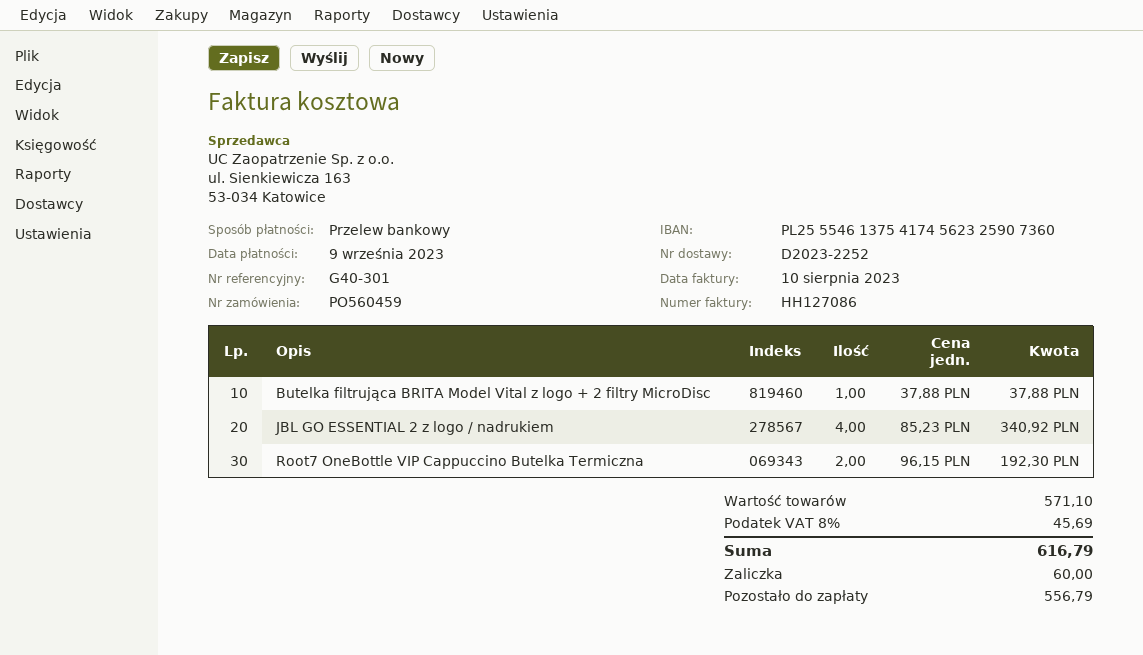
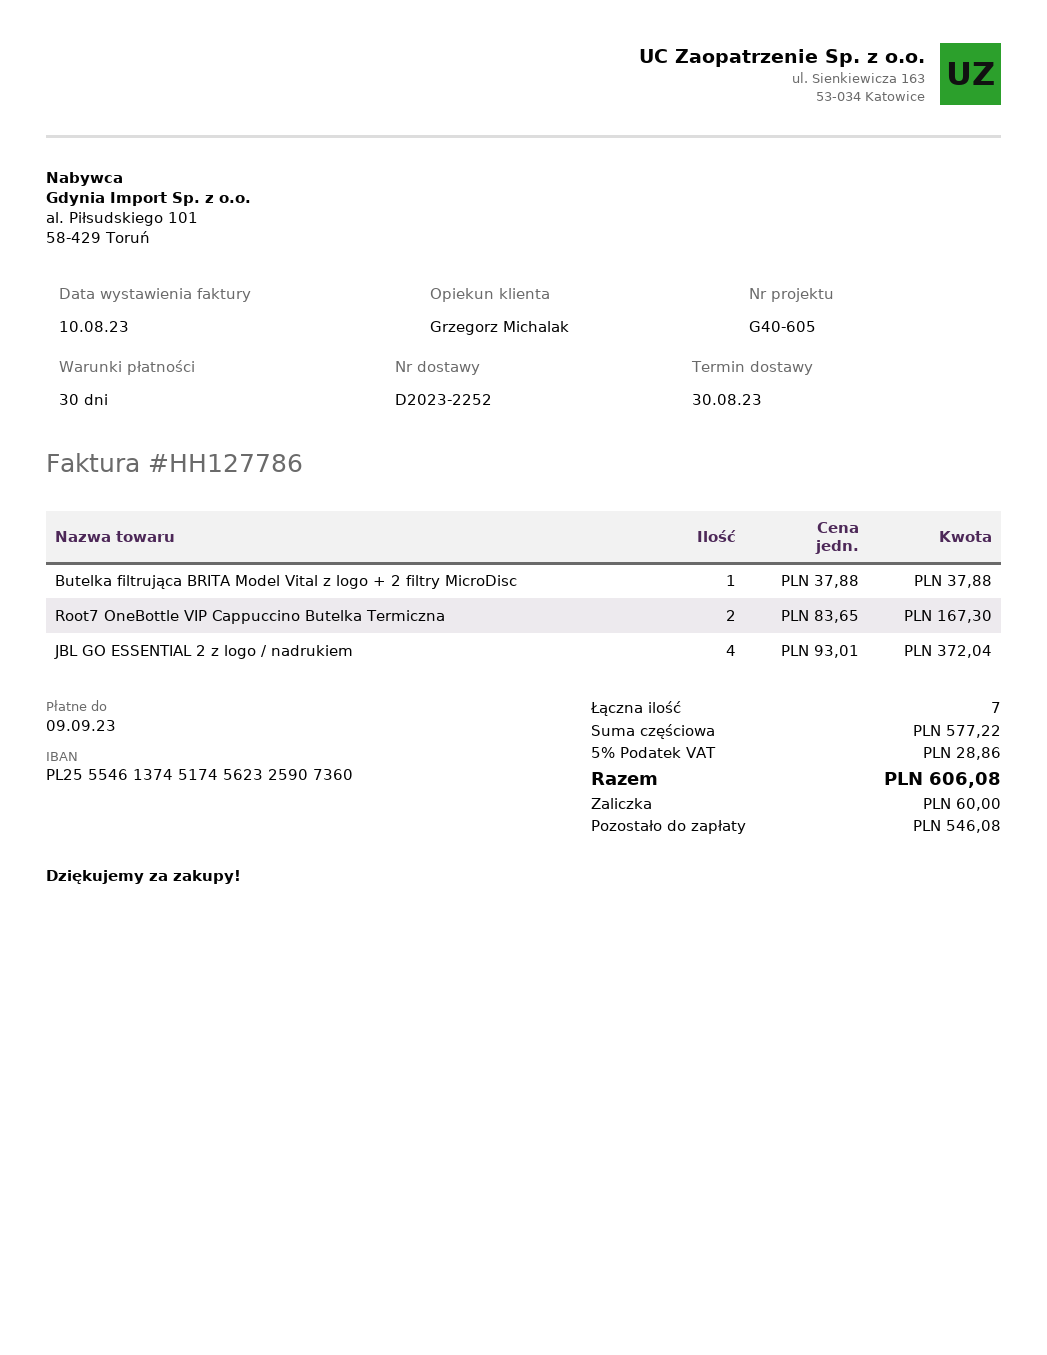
invoice number: HH127086 -> HH127786
reference: G40-301 -> G40-605
bank account: PL25554613754174562325907360 -> PL25554613745174562325907360
JBL GO ESSENTIAL 2 z logo / nadrukiem: 4 x 85.23 = 340.92 -> 4 x 93.01 = 372.04
Root7 OneBottle VIP Cappuccino Butelka Termiczna: 2 x 96.15 = 192.30 -> 2 x 83.65 = 167.30
subtotal: 571.10 -> 577.22
tax: 8% = 45.69 -> 5% = 28.86
total: 616.79 -> 606.08
balance: 556.79 -> 546.08

